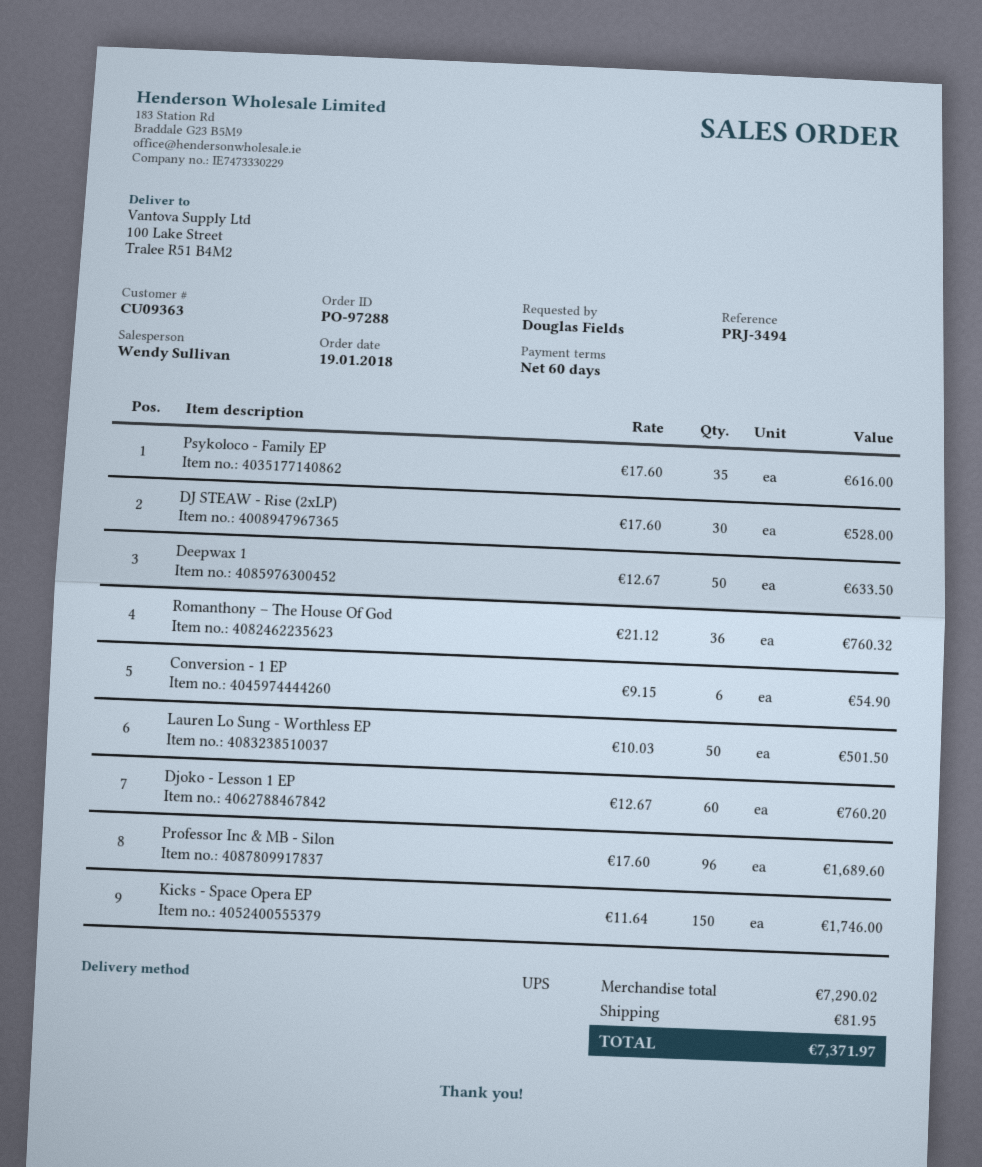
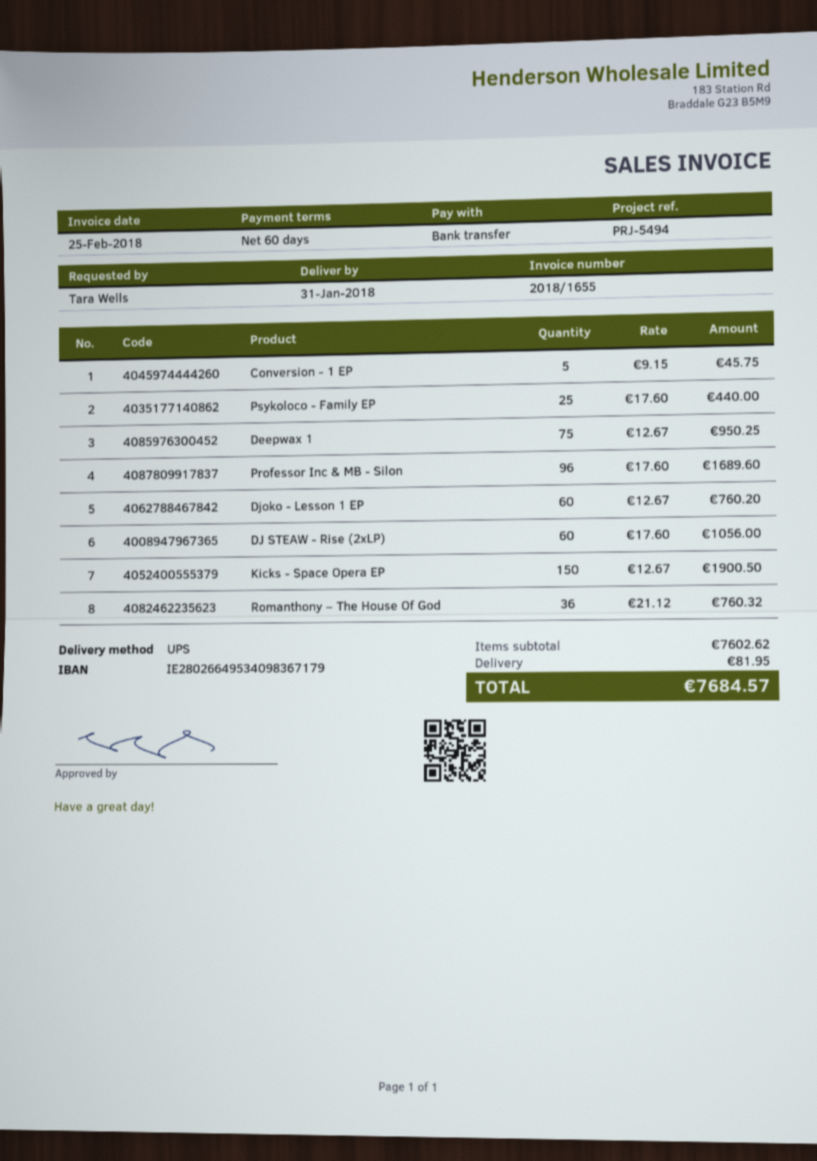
reference: PRJ-3494 -> PRJ-5494
ordered by: Douglas Fields -> Tara Wells
Psykoloco - Family EP: 35 x 17.60 = 616.00 -> 25 x 17.60 = 440.00
DJ STEAW - Rise (2xLP): 30 x 17.60 = 528.00 -> 60 x 17.60 = 1056.00
Deepwax 1: 50 x 12.67 = 633.50 -> 75 x 12.67 = 950.25
Conversion - 1 EP: 6 x 9.15 = 54.90 -> 5 x 9.15 = 45.75
Lauren Lo Sung - Worthless EP: 50 x 10.03 = 501.50 -> none
Kicks - Space Opera EP: 150 x 11.64 = 1746.00 -> 150 x 12.67 = 1900.50
subtotal: 7290.02 -> 7602.62
total: 7371.97 -> 7684.57

